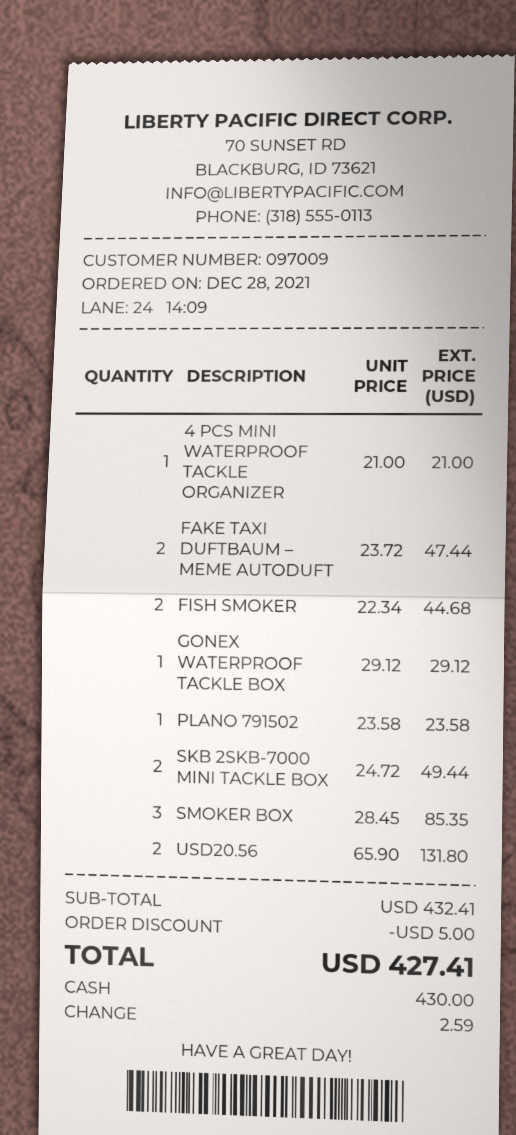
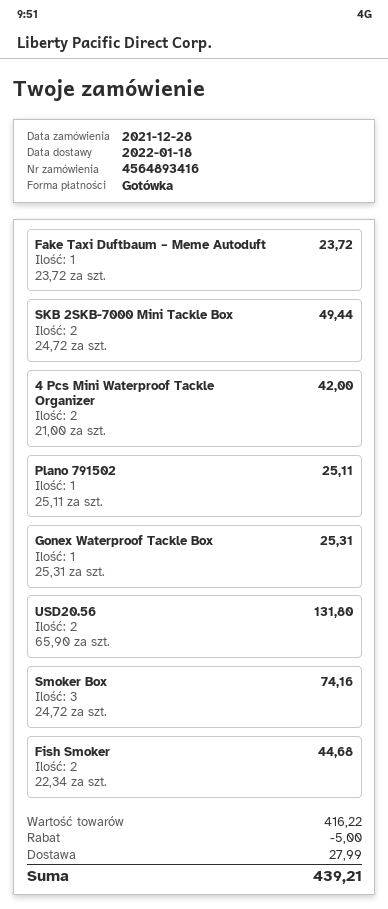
4 PCS MINI WATERPROOF TACKLE ORGANIZER: 1 x 21.00 = 21.00 -> 2 x 21.00 = 42.00
FAKE TAXI DUFTBAUM – MEME AUTODUFT: 2 x 23.72 = 47.44 -> 1 x 23.72 = 23.72
GONEX WATERPROOF TACKLE BOX: 1 x 29.12 = 29.12 -> 1 x 25.31 = 25.31
PLANO 791502: 1 x 23.58 = 23.58 -> 1 x 25.11 = 25.11
SMOKER BOX: 3 x 28.45 = 85.35 -> 3 x 24.72 = 74.16
subtotal: 432.41 -> 416.22
shipping: none -> 27.99
total: 427.41 -> 439.21

